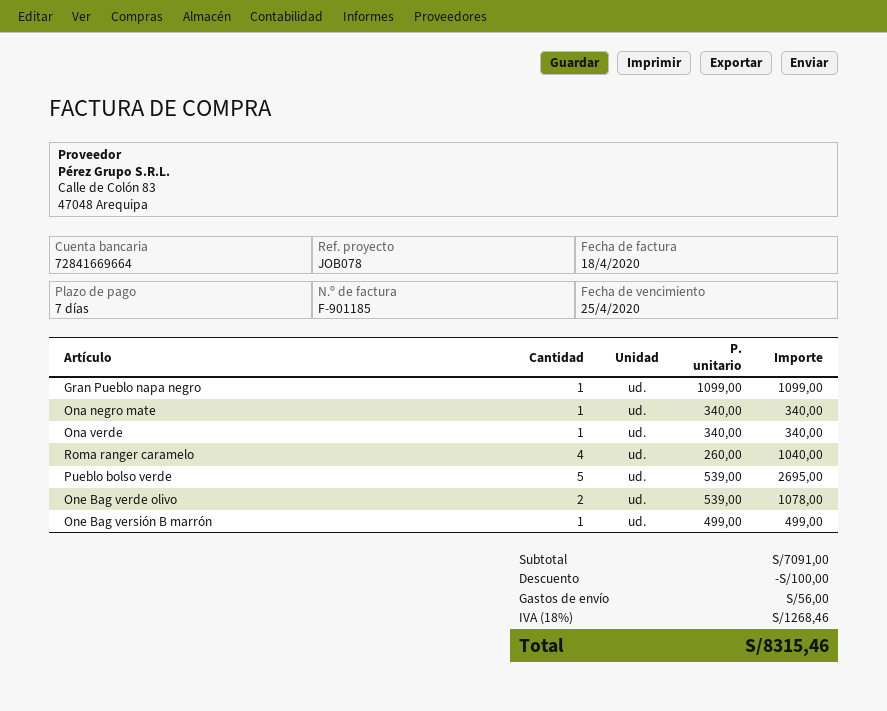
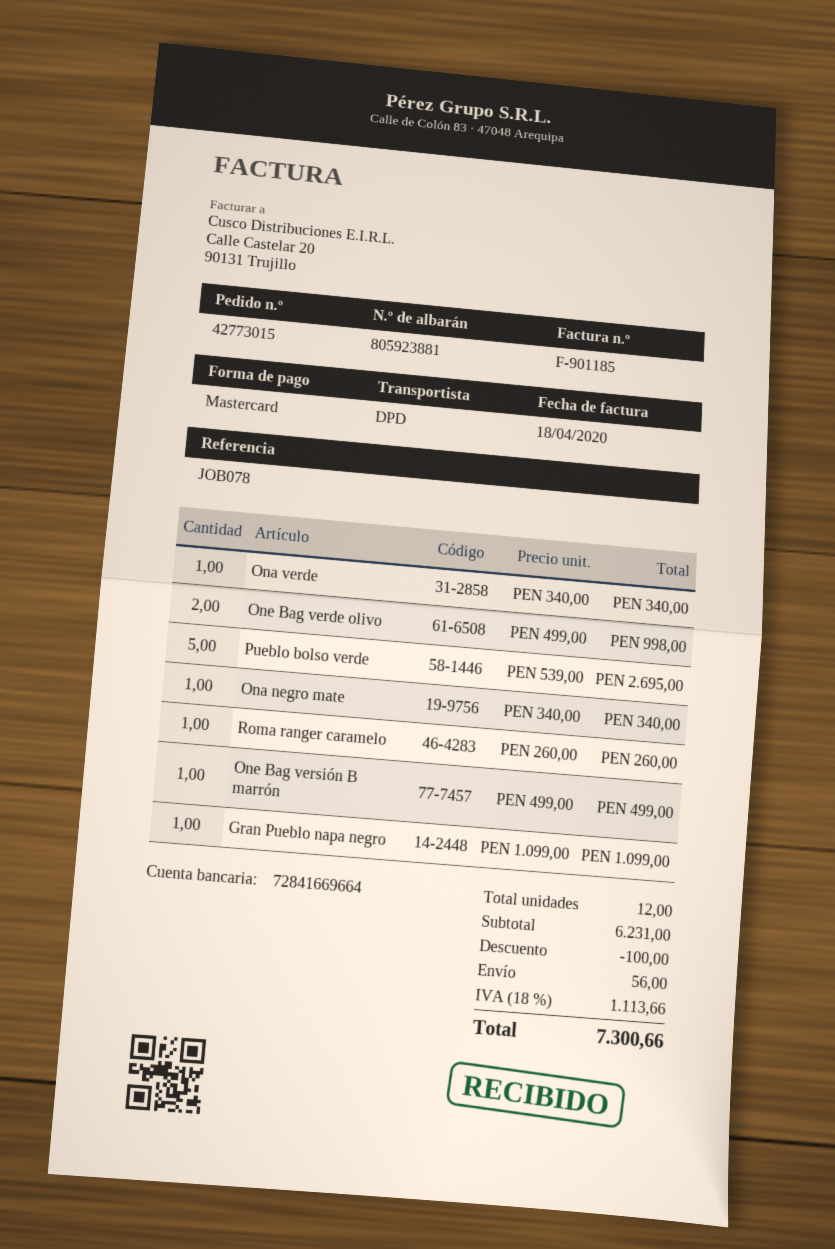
Roma ranger caramelo: 4 x 260.00 = 1040.00 -> 1 x 260.00 = 260.00
One Bag verde olivo: 2 x 539.00 = 1078.00 -> 2 x 499.00 = 998.00
subtotal: 7091.00 -> 6231.00
tax: 18% = 1268.46 -> 18% = 1113.66
total: 8315.46 -> 7300.66

